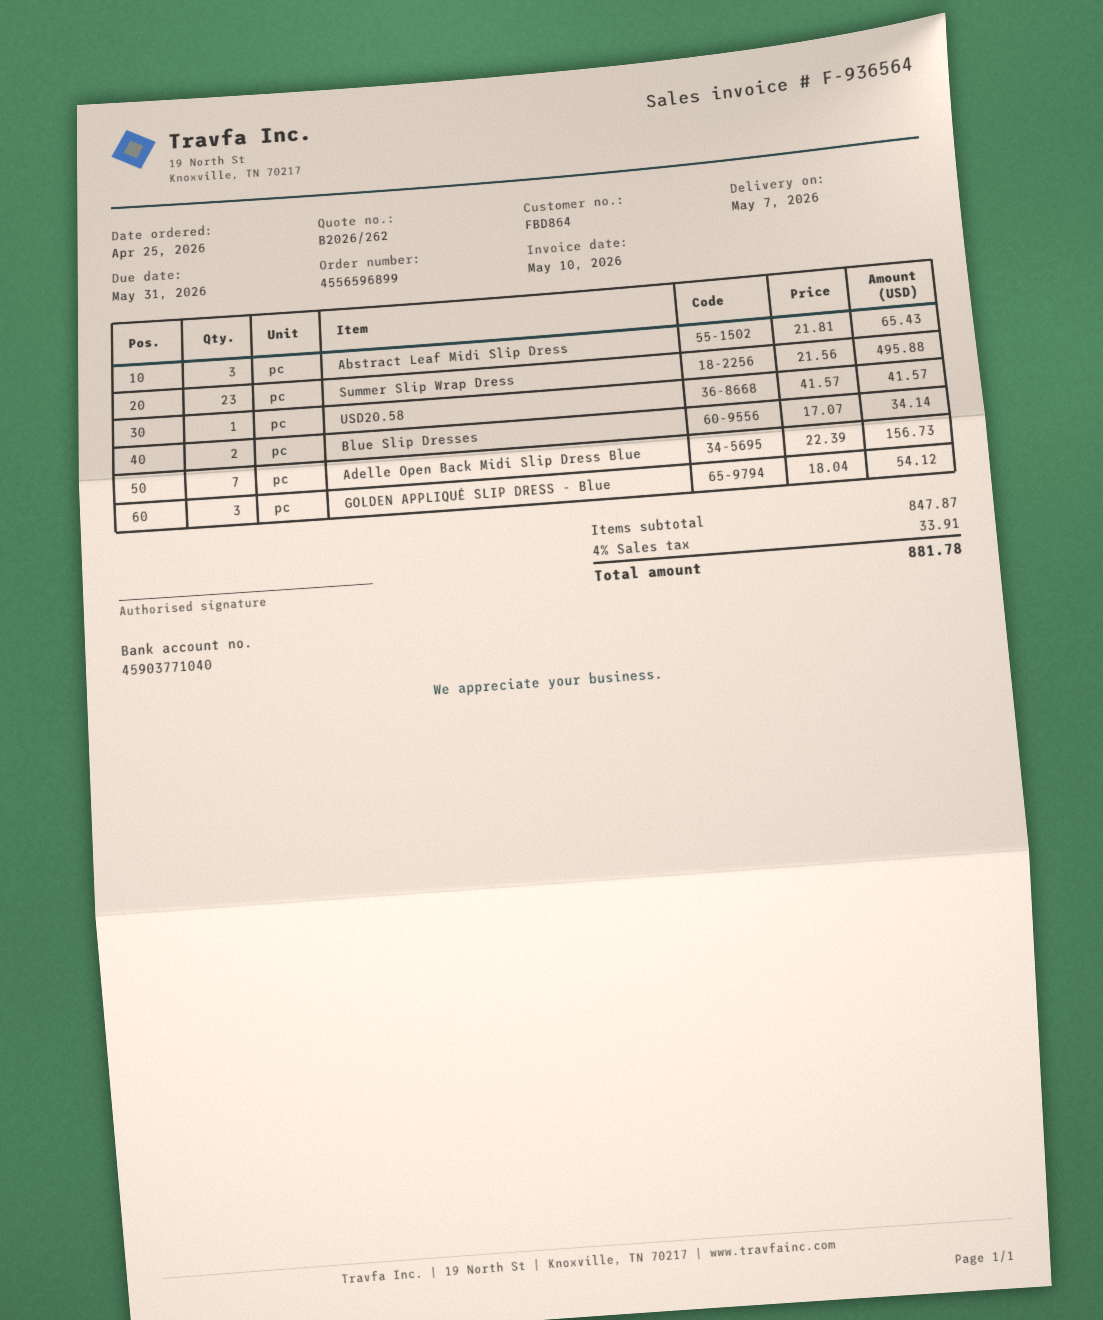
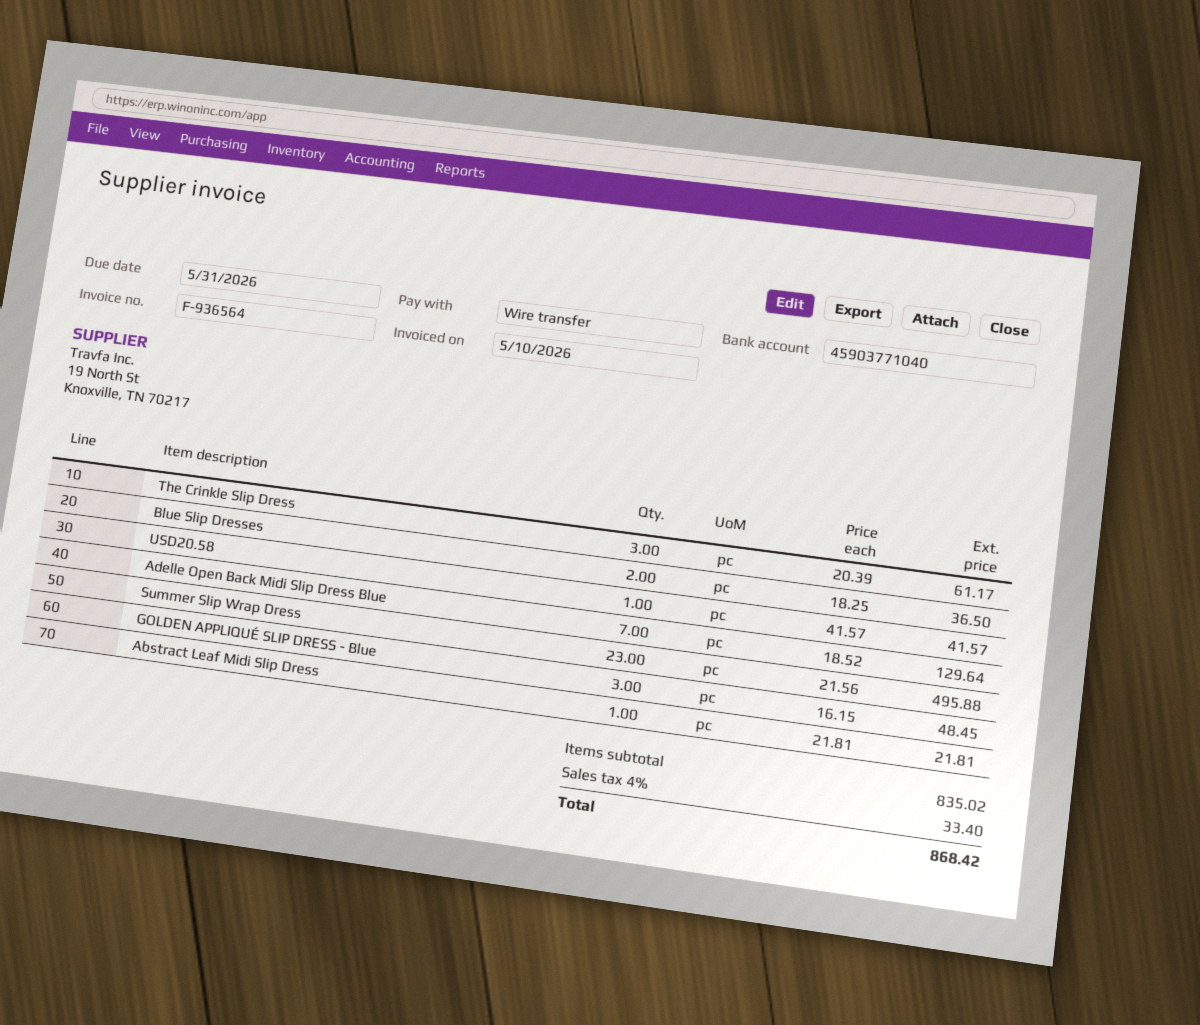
Abstract Leaf Midi Slip Dress: 3 x 21.81 = 65.43 -> 1 x 21.81 = 21.81
Blue Slip Dresses: 2 x 17.07 = 34.14 -> 2 x 18.25 = 36.50
Adelle Open Back Midi Slip Dress Blue: 7 x 22.39 = 156.73 -> 7 x 18.52 = 129.64
GOLDEN APPLIQUÉ SLIP DRESS - Blue: 3 x 18.04 = 54.12 -> 3 x 16.15 = 48.45
The Crinkle Slip Dress: none -> 3 x 20.39 = 61.17
subtotal: 847.87 -> 835.02
tax: 4% = 33.91 -> 4% = 33.40
total: 881.78 -> 868.42

